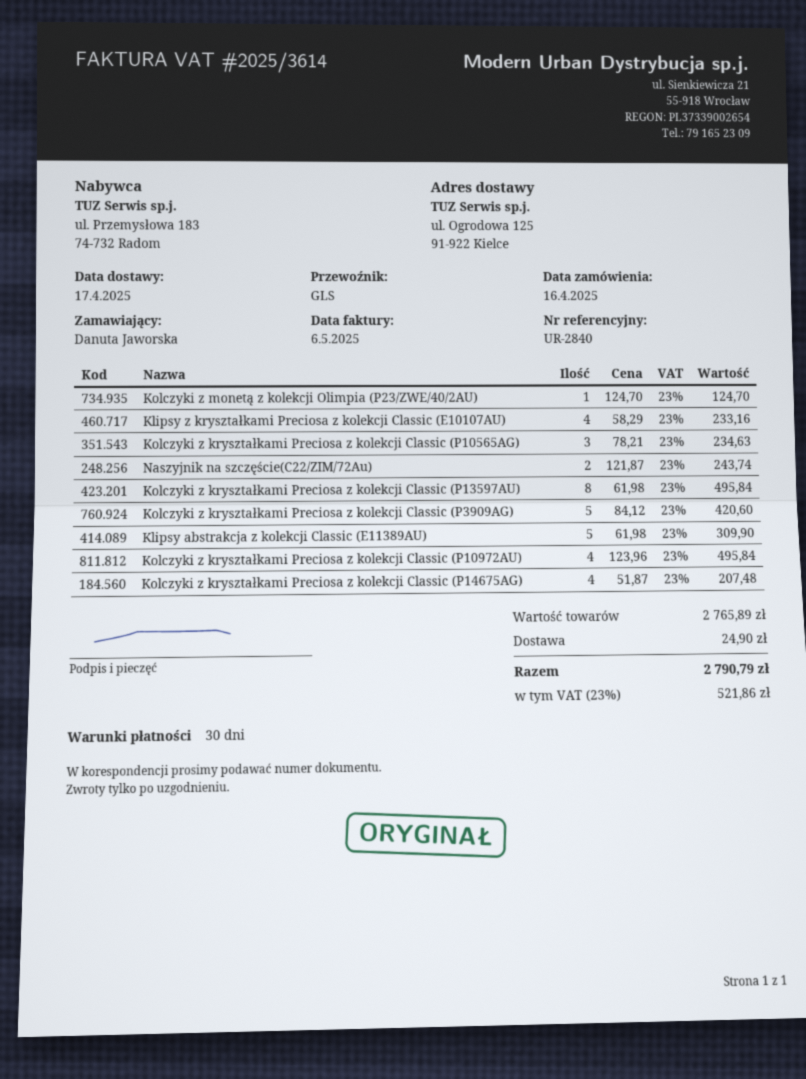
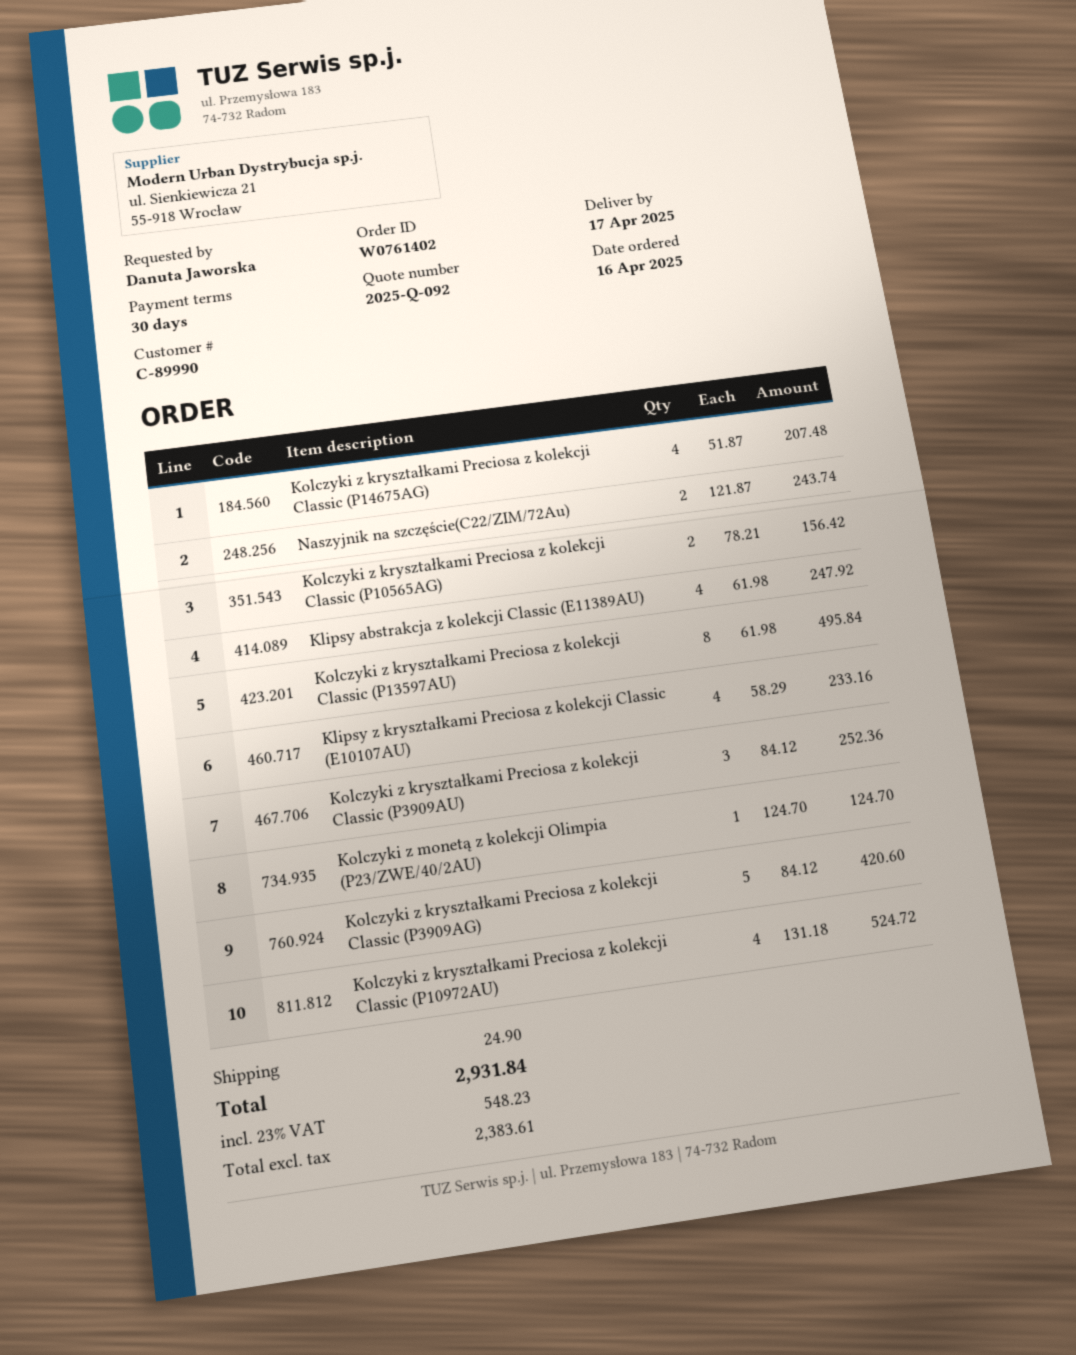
Kolczyki z kryształkami Preciosa z kolekcji Classic (P10565AG): 3 x 78.21 = 234.63 -> 2 x 78.21 = 156.42
Klipsy abstrakcja z kolekcji Classic (E11389AU): 5 x 61.98 = 309.90 -> 4 x 61.98 = 247.92
Kolczyki z kryształkami Preciosa z kolekcji Classic (P10972AU): 4 x 123.96 = 495.84 -> 4 x 131.18 = 524.72
Kolczyki z kryształkami Preciosa z kolekcji Classic (P3909AU): none -> 3 x 84.12 = 252.36
tax: 23% = 521.86 -> 23% = 548.23
total: 2790.79 -> 2931.84

